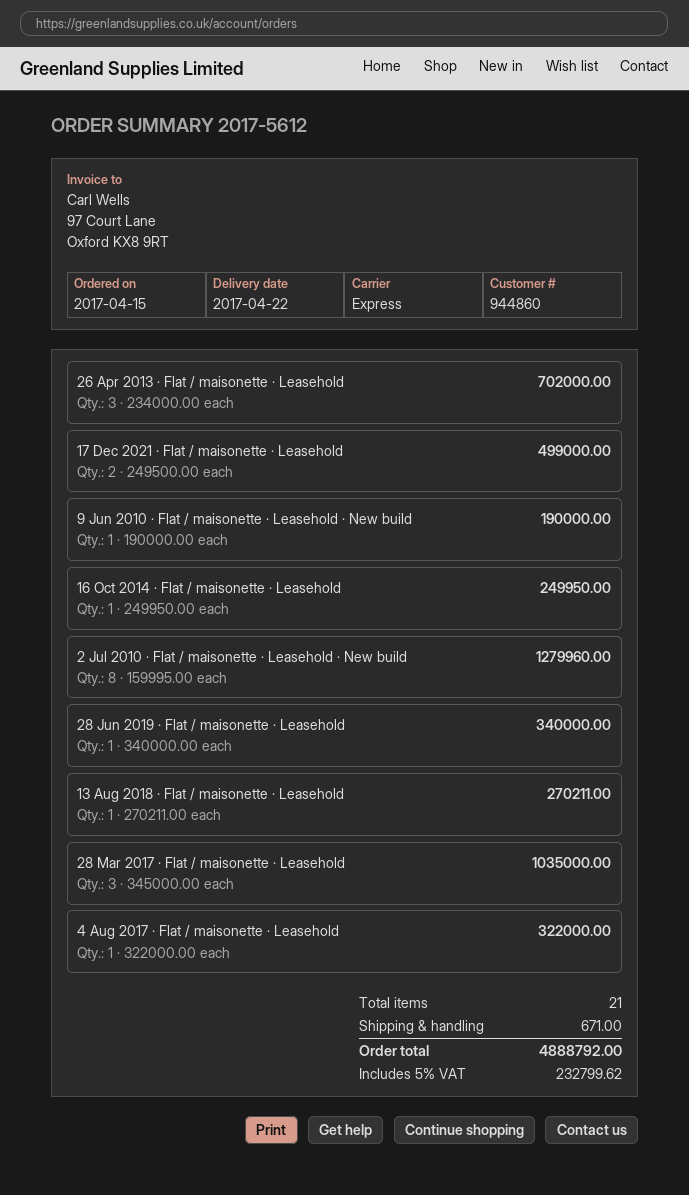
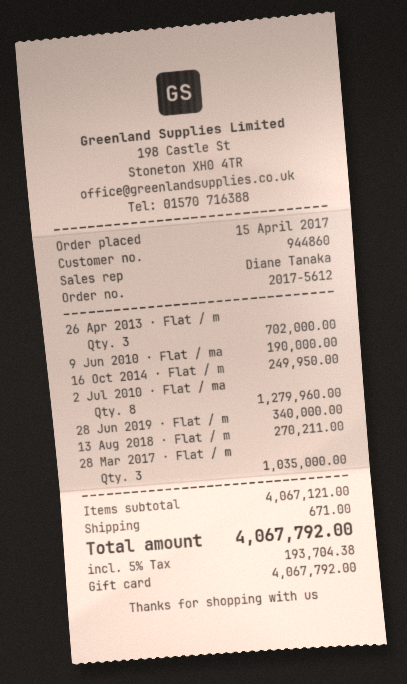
17 Dec 2021 · Flat / maisonette · Leasehold: 2 for 499000.00 -> none
4 Aug 2017 · Flat / maisonette · Leasehold: 1 for 322000.00 -> none
tax: 5% = 232799.62 -> 5% = 193704.38
total: 4888792.00 -> 4067792.00

